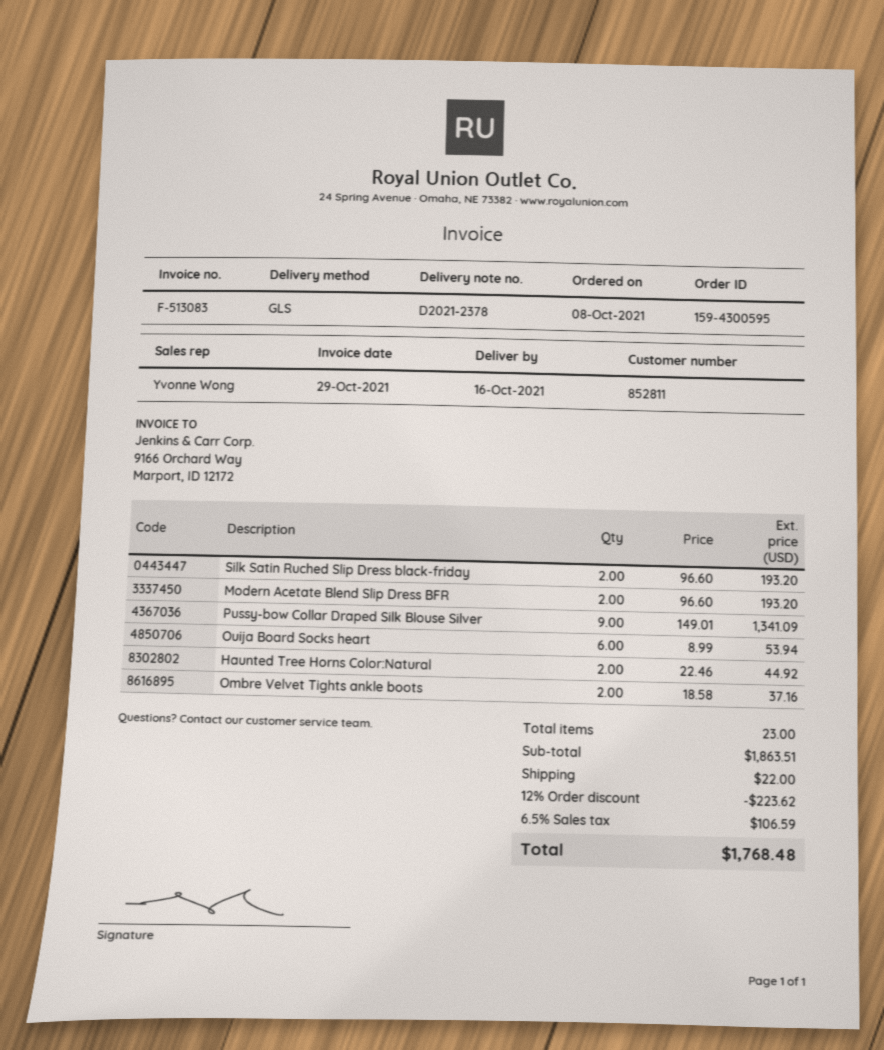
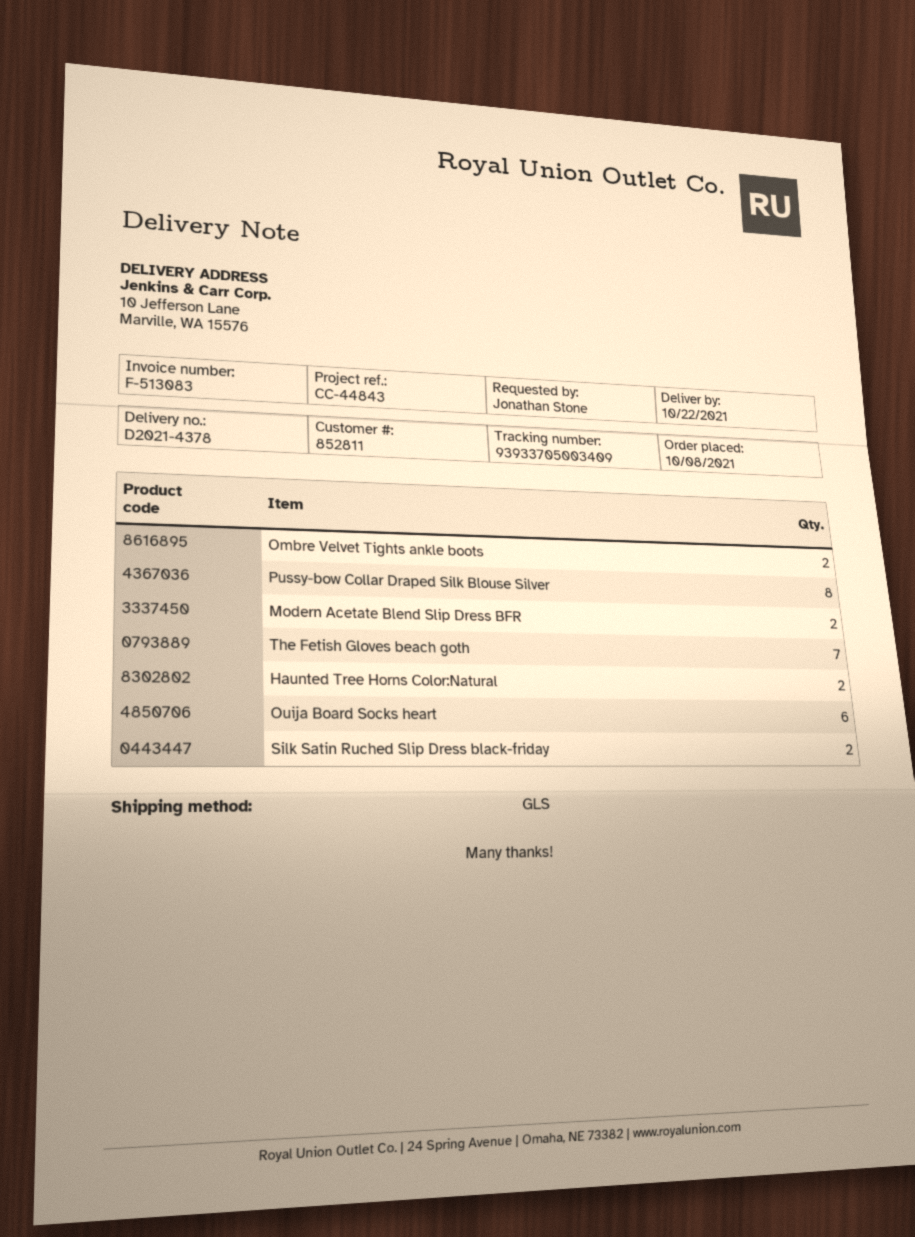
delivery note number: D2021-2378 -> D2021-4378
delivery date: 2021-10-16 -> 2021-10-22
Pussy-bow Collar Draped Silk Blouse Silver: 9 -> 8
The Fetish Gloves beach goth: none -> 7

